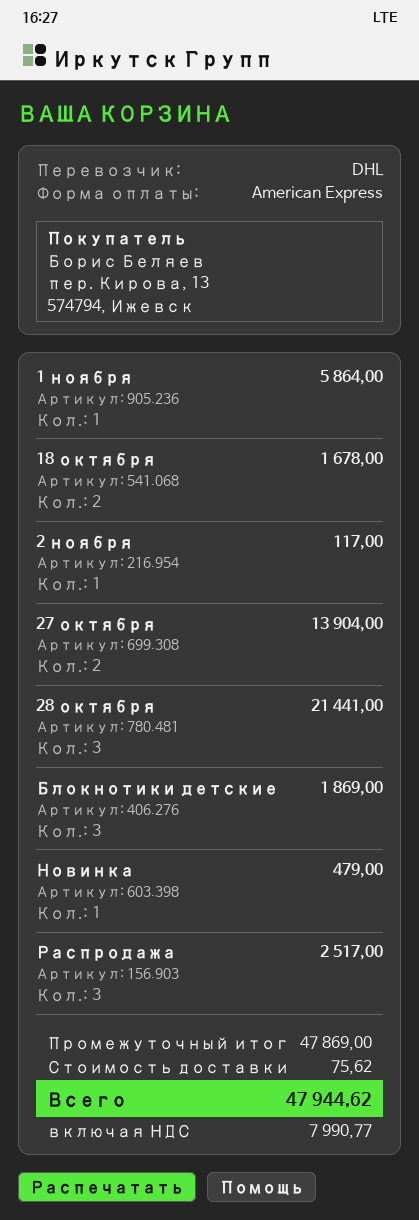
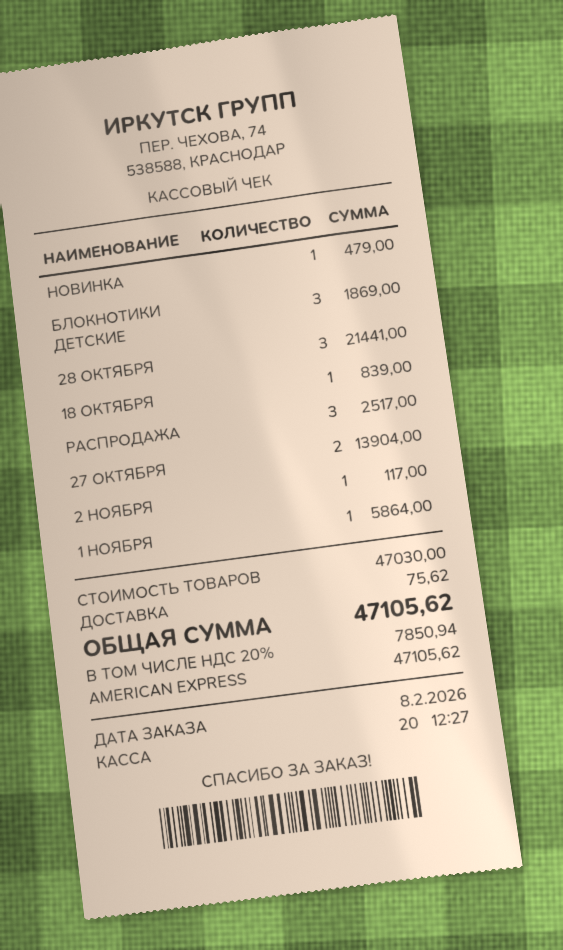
18 октября: 2 for 1678.00 -> 1 for 839.00
subtotal: 47869.00 -> 47030.00
tax: 7990.77 -> 7850.94
total: 47944.62 -> 47105.62

